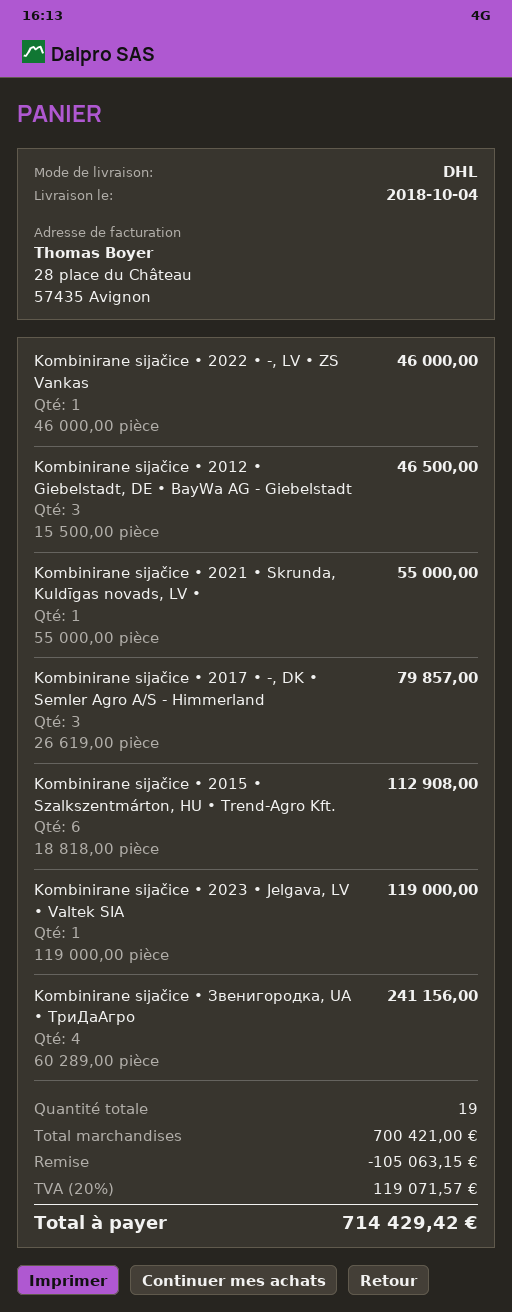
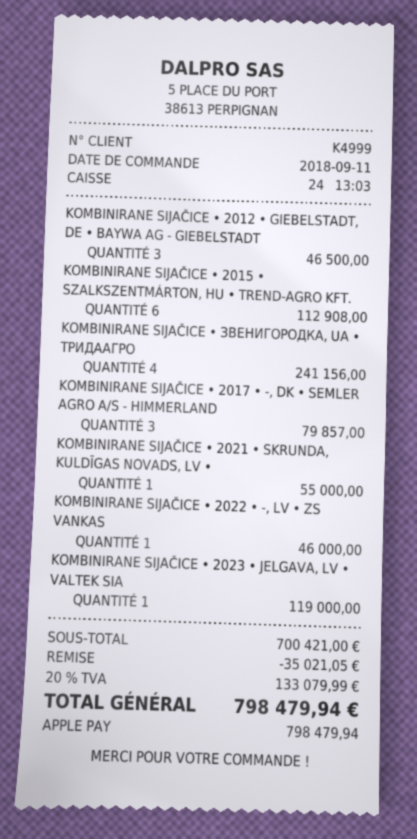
discount: 105063.15 -> 35021.05
tax: 20% = 119071.57 -> 20% = 133079.99
total: 714429.42 -> 798479.94

